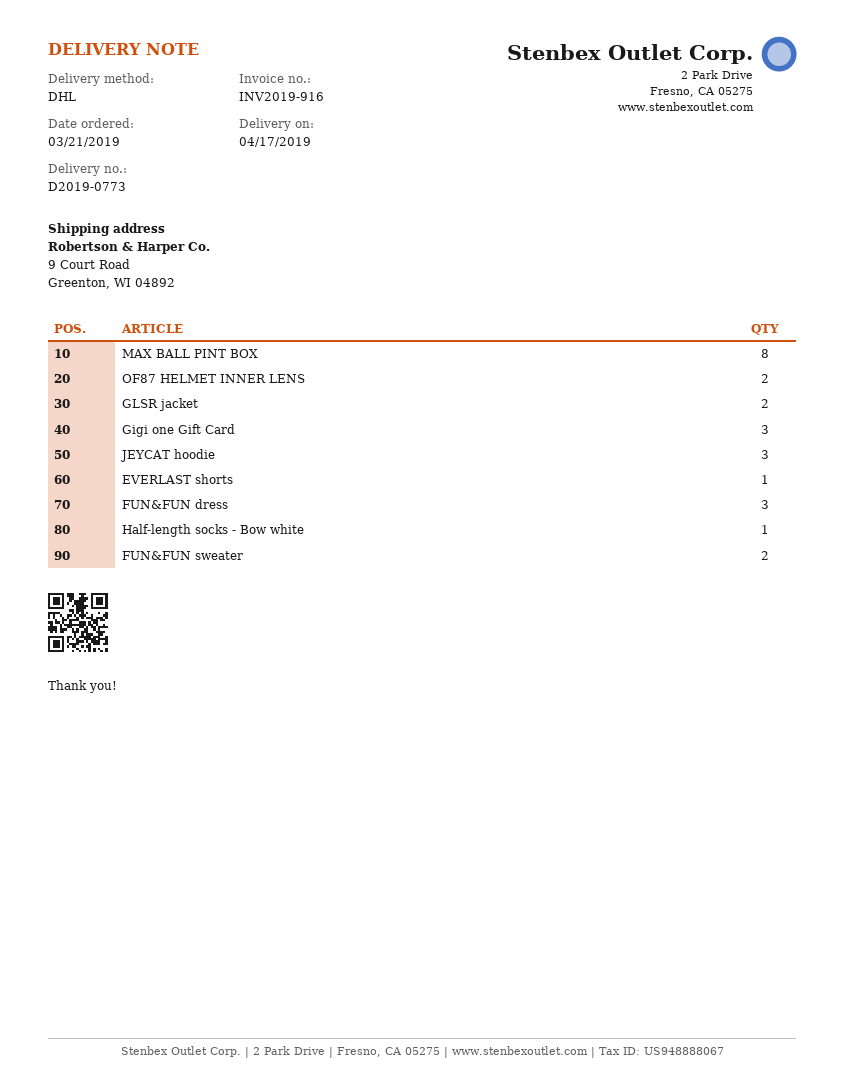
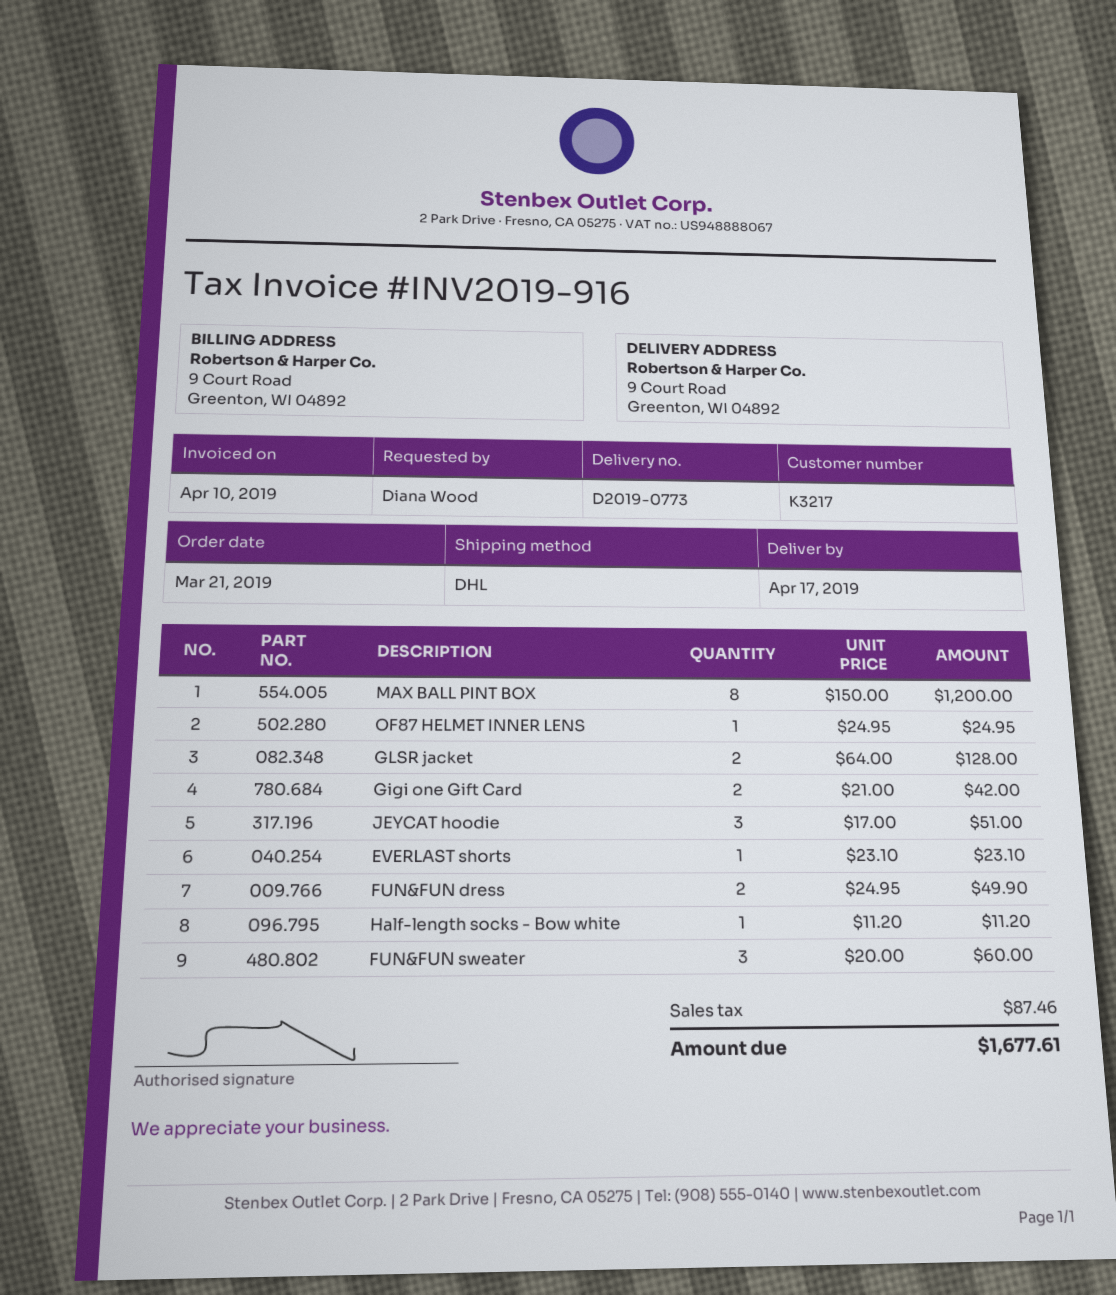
OF87 HELMET INNER LENS: 2 -> 1
Gigi one Gift Card: 3 -> 2
FUN&FUN dress: 3 -> 2
FUN&FUN sweater: 2 -> 3

